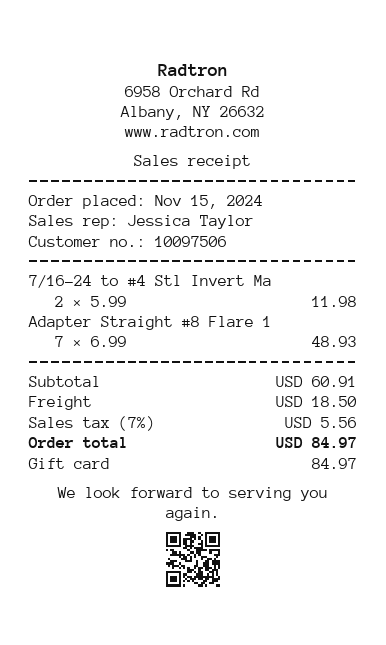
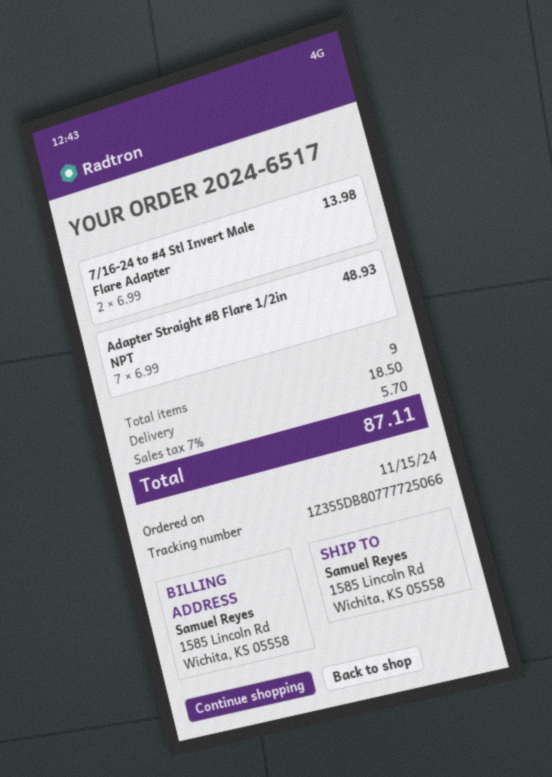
7/16-24 to #4 Stl Invert Ma: 2 x 5.99 = 11.98 -> 2 x 6.99 = 13.98
tax: 7% = 5.56 -> 7% = 5.70
total: 84.97 -> 87.11

